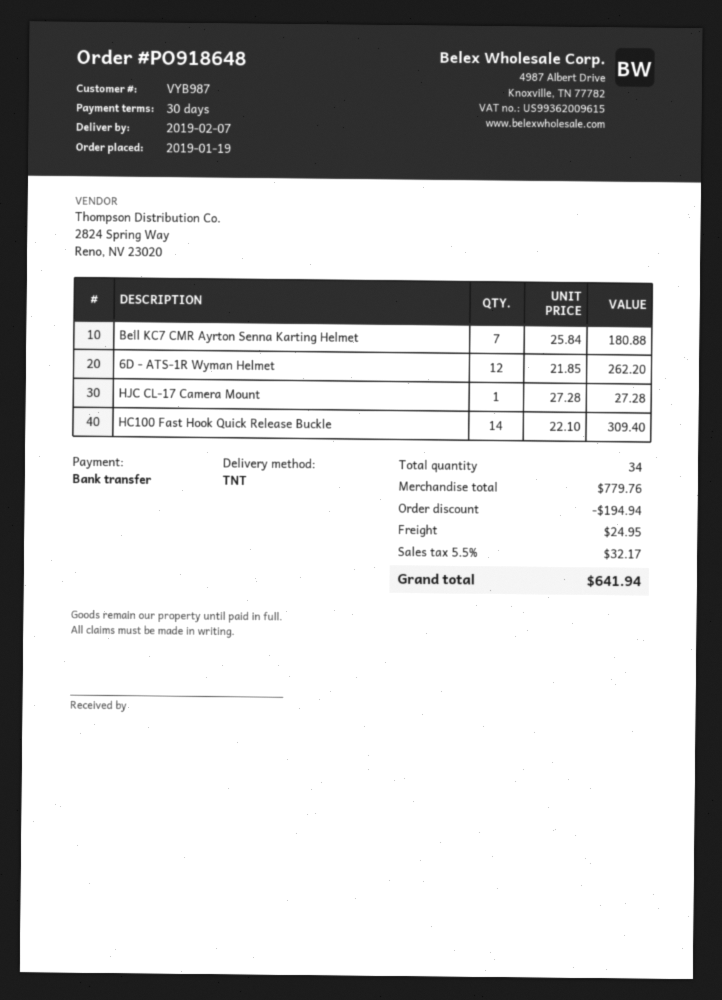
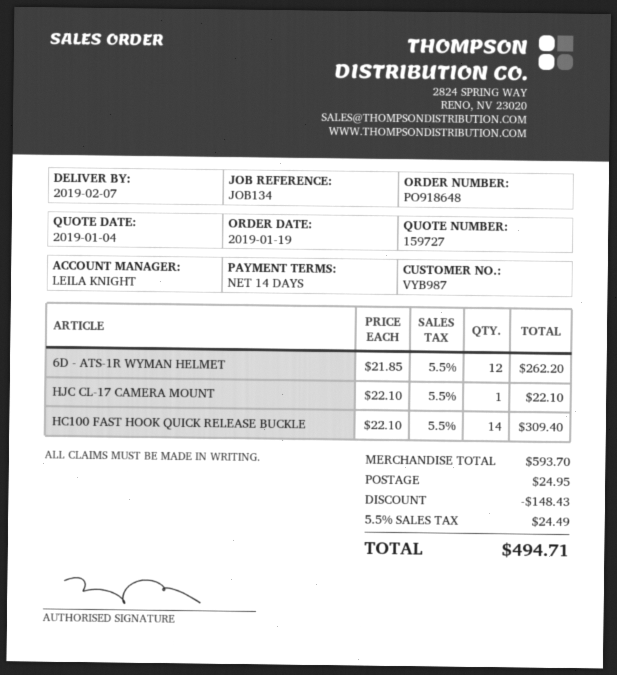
payment terms: 30 days -> 14 days
Bell KC7 CMR Ayrton Senna Karting Helmet: 7 x 25.84 = 180.88 -> none
HJC CL-17 Camera Mount: 1 x 27.28 = 27.28 -> 1 x 22.10 = 22.10
subtotal: 779.76 -> 593.70
discount: 194.94 -> 148.43
tax: 5.5% = 32.17 -> 5.5% = 24.49
total: 641.94 -> 494.71

